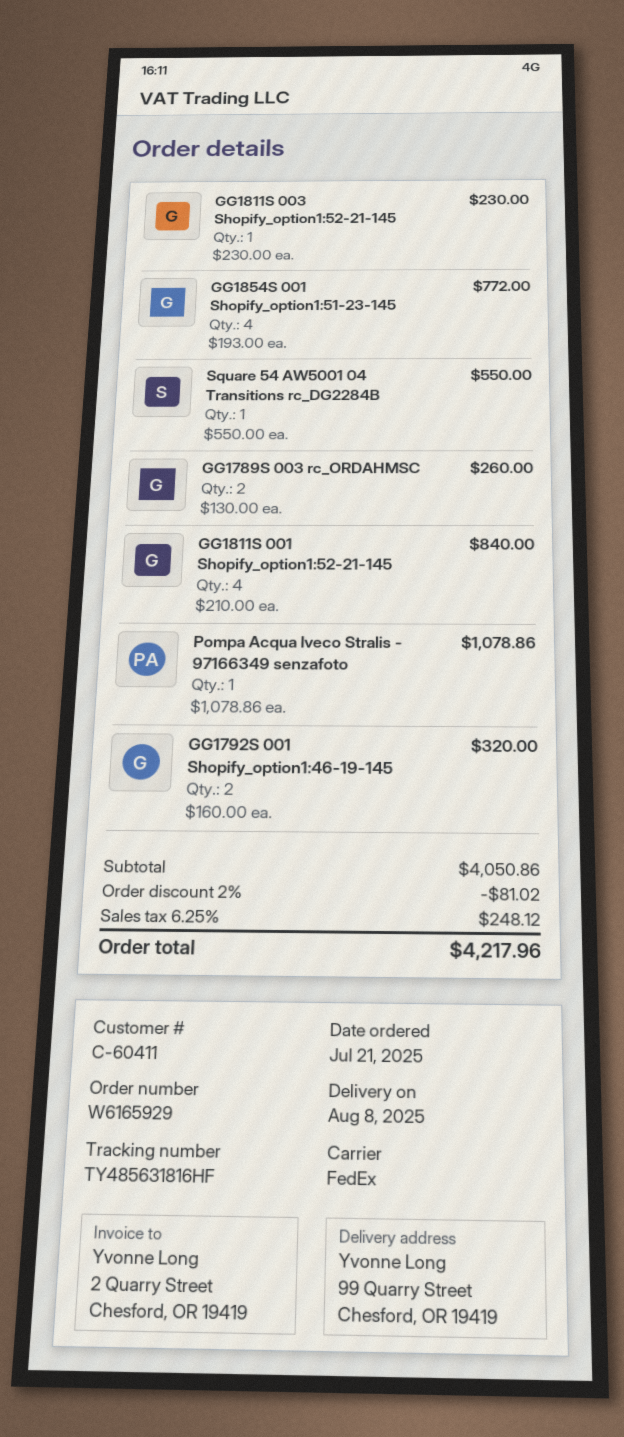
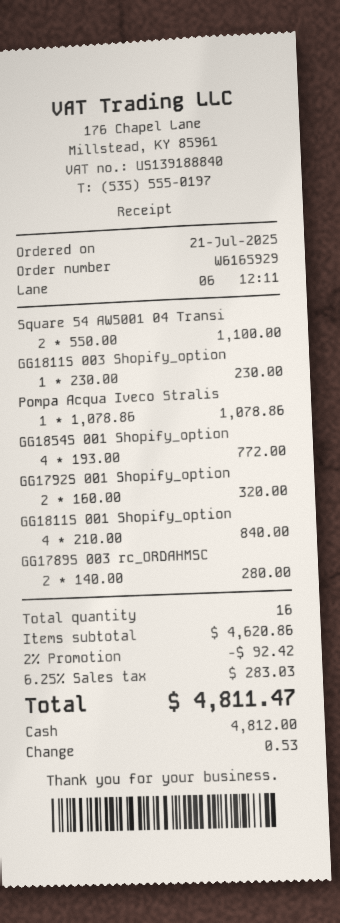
Square 54 AW5001 04 Transitions rc_DG2284B: 1 x 550.00 = 550.00 -> 2 x 550.00 = 1100.00
GG1789S 003 rc_ORDAHMSC: 2 x 130.00 = 260.00 -> 2 x 140.00 = 280.00
subtotal: 4050.86 -> 4620.86
discount: 2% = 81.02 -> 2% = 92.42
tax: 6.25% = 248.12 -> 6.25% = 283.03
total: 4217.96 -> 4811.47

